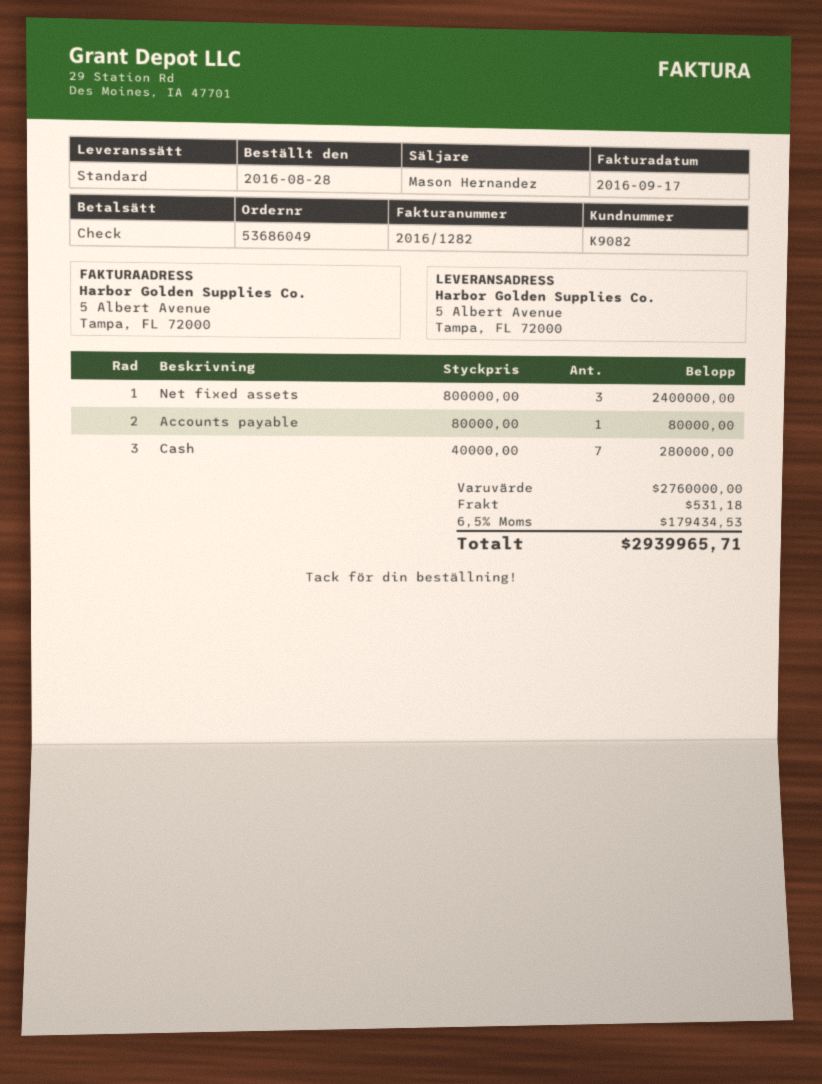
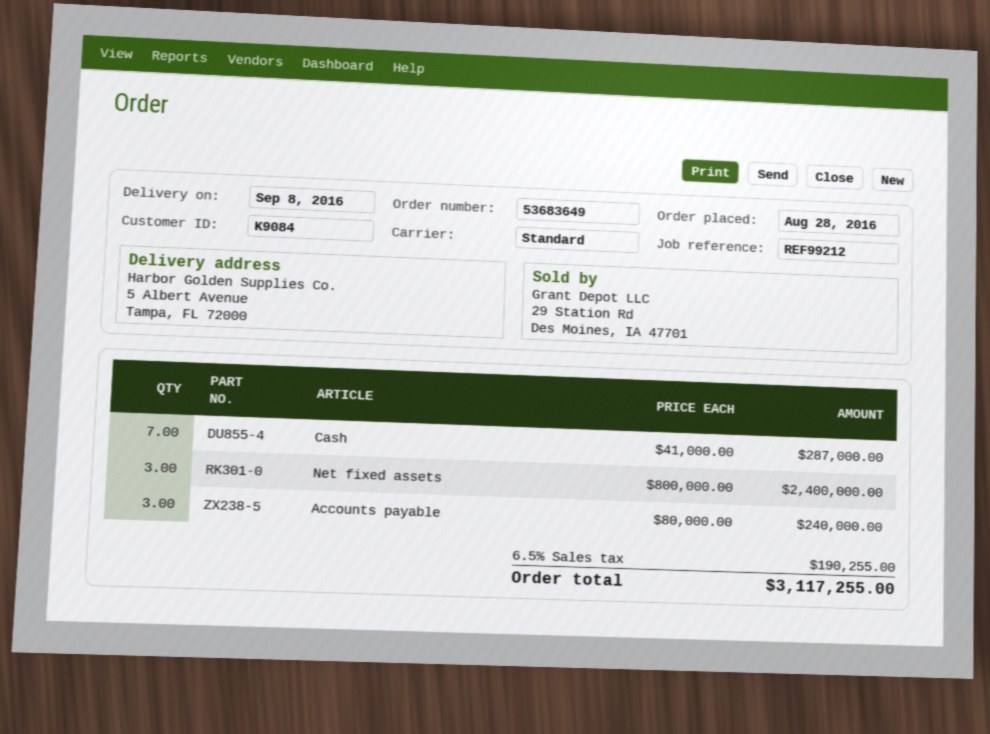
order number: 53686049 -> 53683649
customer number: K9082 -> K9084
Accounts payable: 1 x 80000.00 = 80000.00 -> 3 x 80000.00 = 240000.00
Cash: 7 x 40000.00 = 280000.00 -> 7 x 41000.00 = 287000.00
shipping: 531.18 -> none
tax: 6.5% = 179434.53 -> 6.5% = 190255.00
total: 2939965.71 -> 3117255.00

